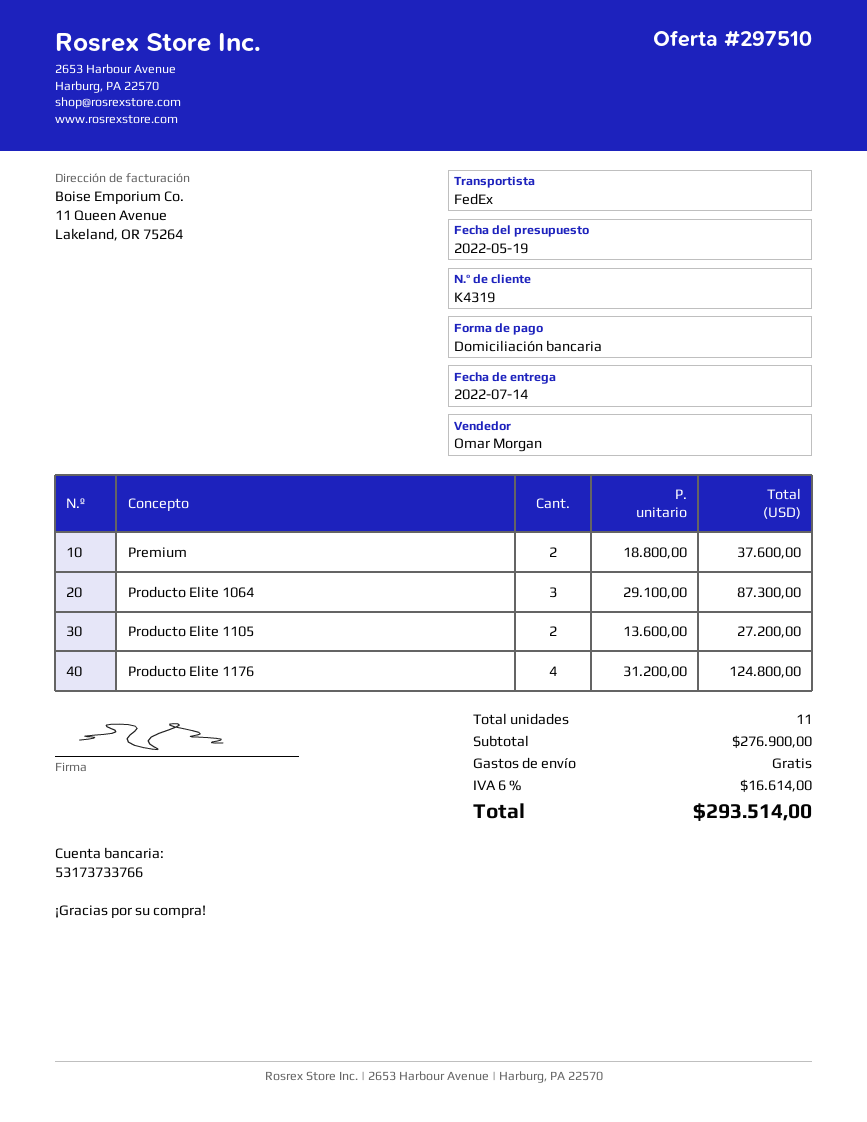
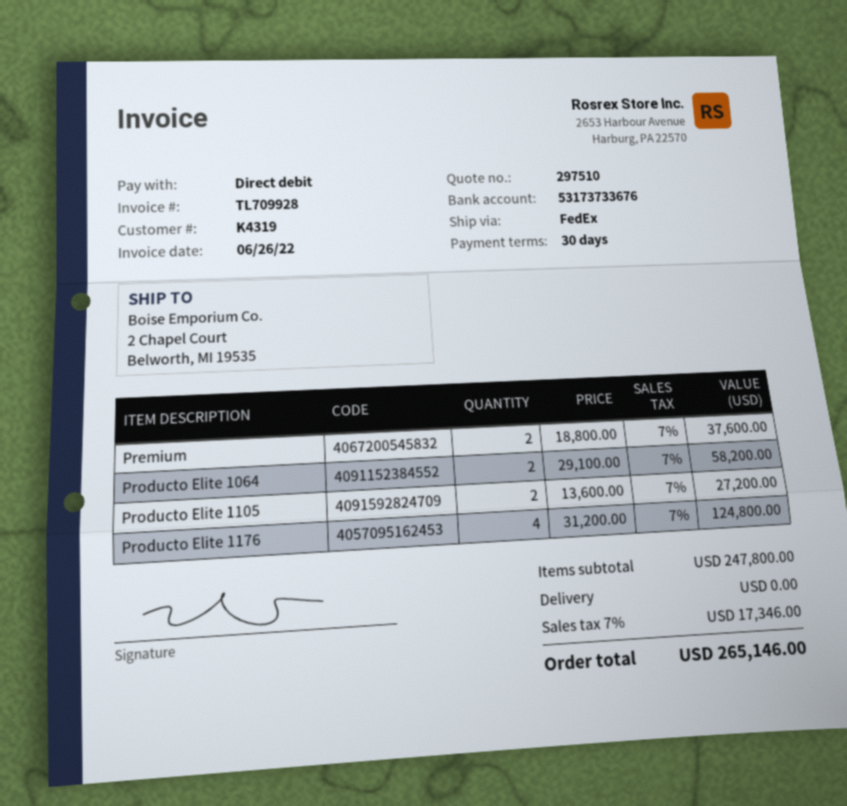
bank account: 53173733766 -> 53173733676
Producto Elite 1064: 3 x 29100.00 = 87300.00 -> 2 x 29100.00 = 58200.00
subtotal: 276900.00 -> 247800.00
tax: 6% = 16614.00 -> 7% = 17346.00
total: 293514.00 -> 265146.00

